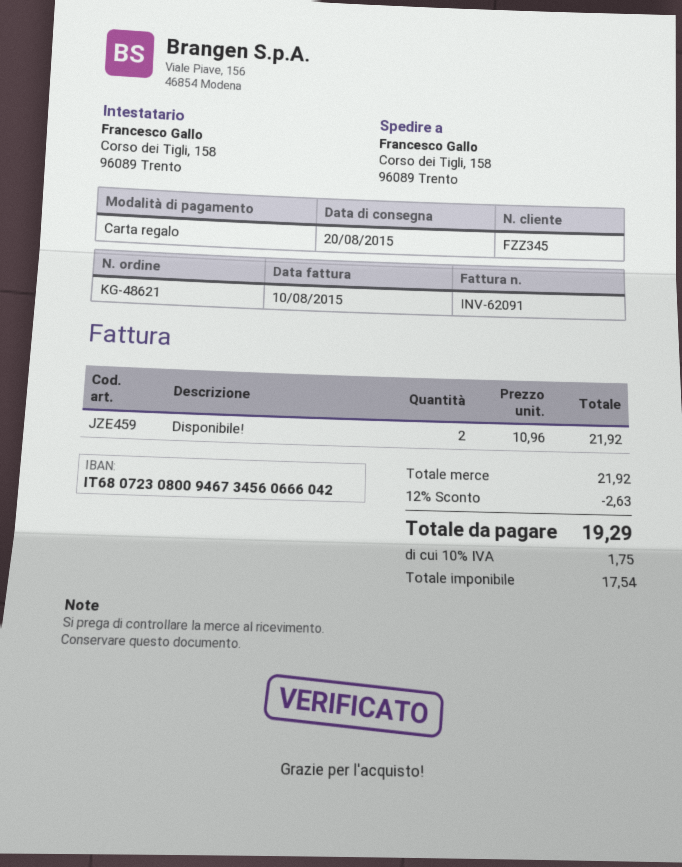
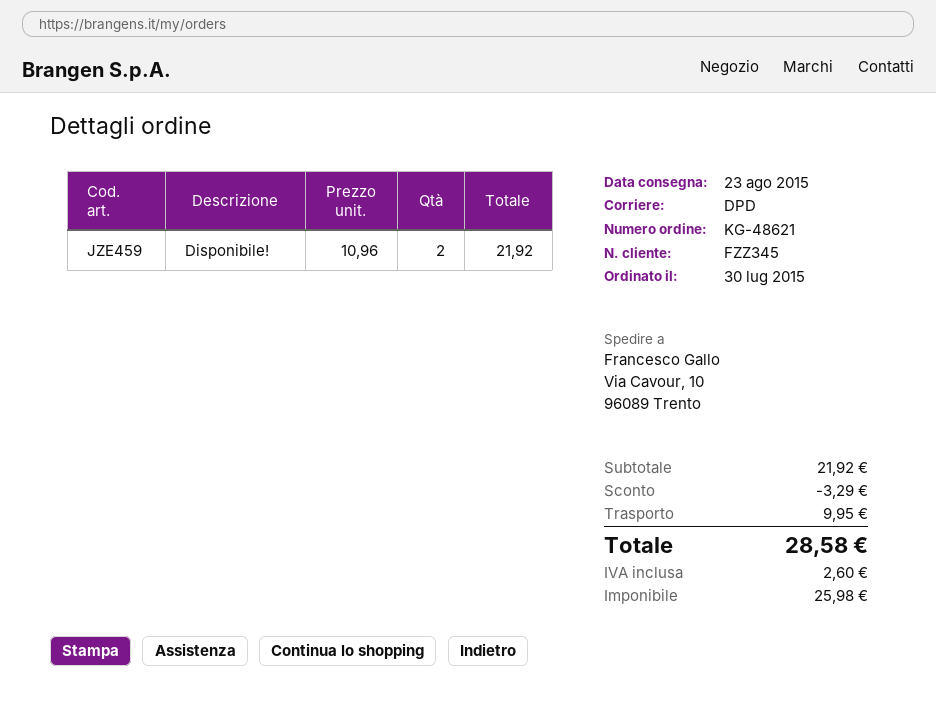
delivery date: 2015-08-20 -> 2015-08-23
ship to: Corso dei Tigli, 158, 96089 Trento -> Via Cavour, 10, 96089 Trento
discount: 2.63 -> 3.29
shipping: none -> 9.95
net: 17.54 -> 25.98
tax: 1.75 -> 2.60
total: 19.29 -> 28.58

